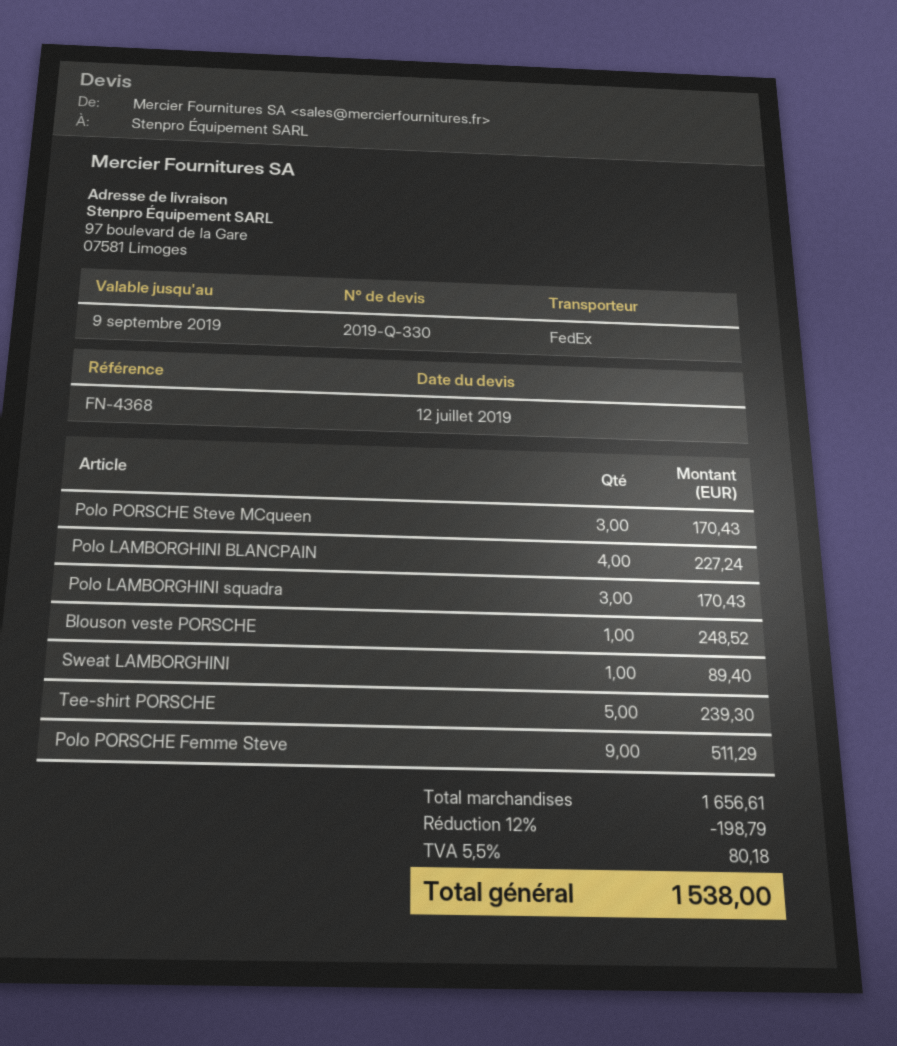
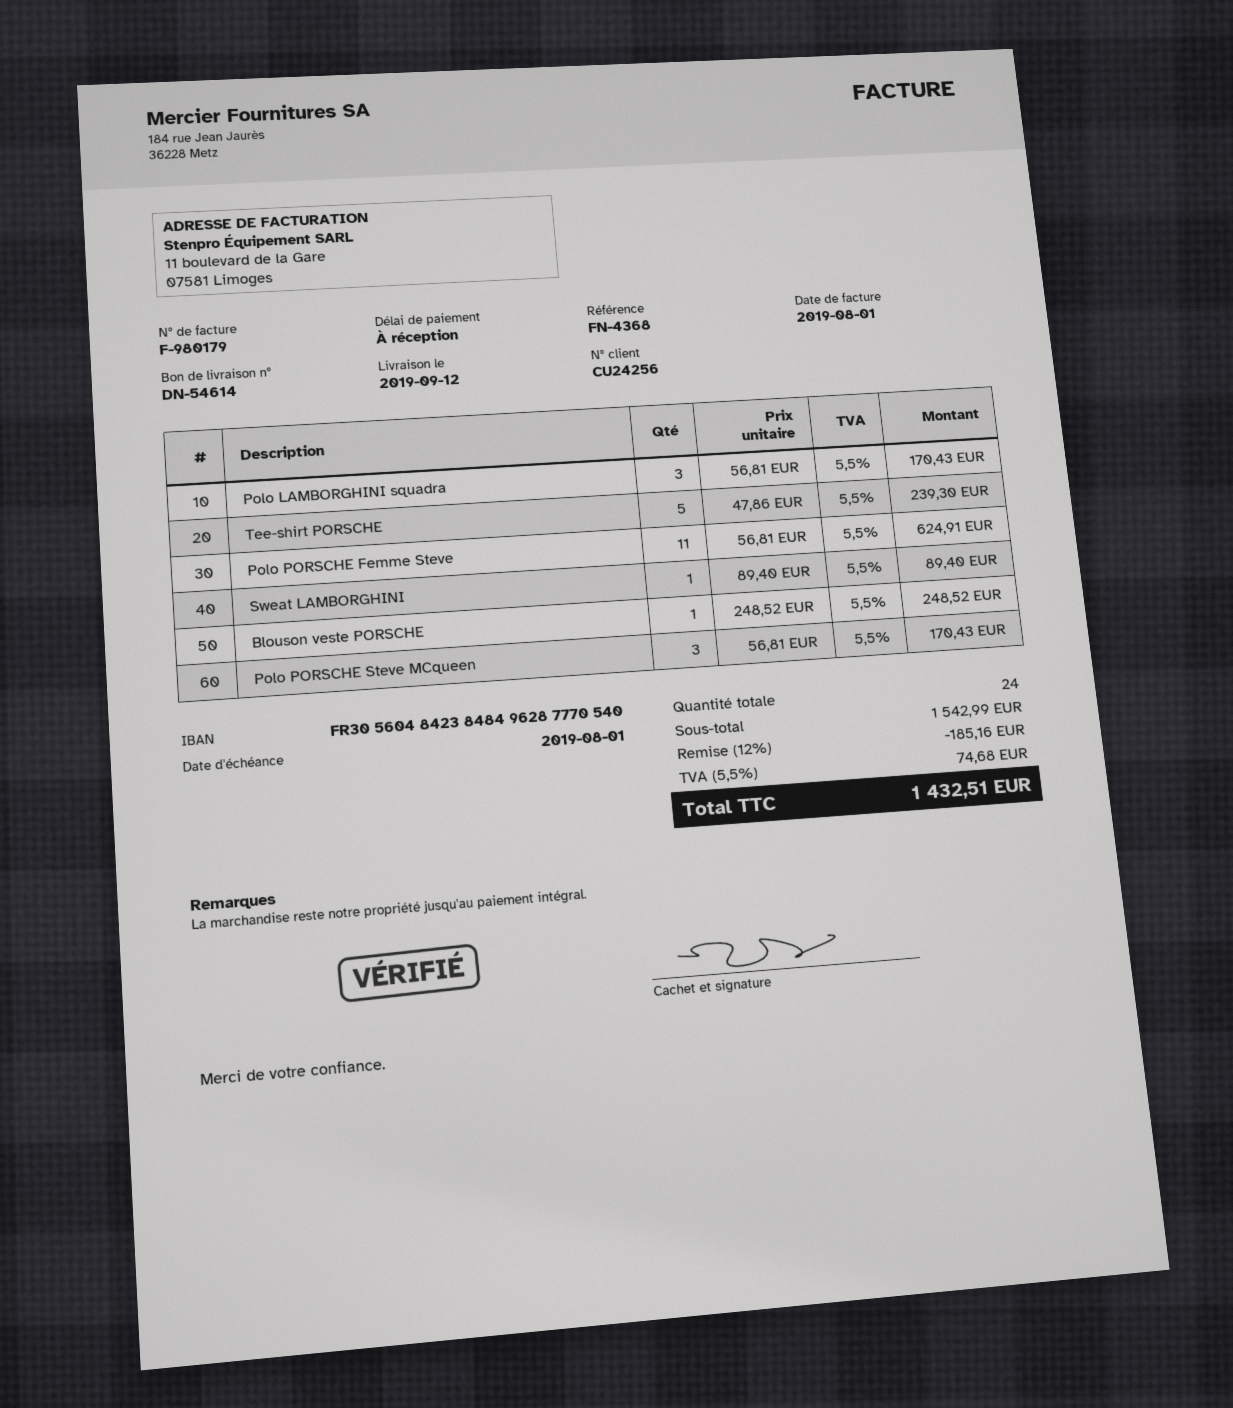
Polo LAMBORGHINI BLANCPAIN: 4 for 227.24 -> none
Polo PORSCHE Femme Steve: 9 for 511.29 -> 11 for 624.91
subtotal: 1656.61 -> 1542.99
discount: 12% = 198.79 -> 12% = 185.16
tax: 5.5% = 80.18 -> 5.5% = 74.68
total: 1538.00 -> 1432.51

